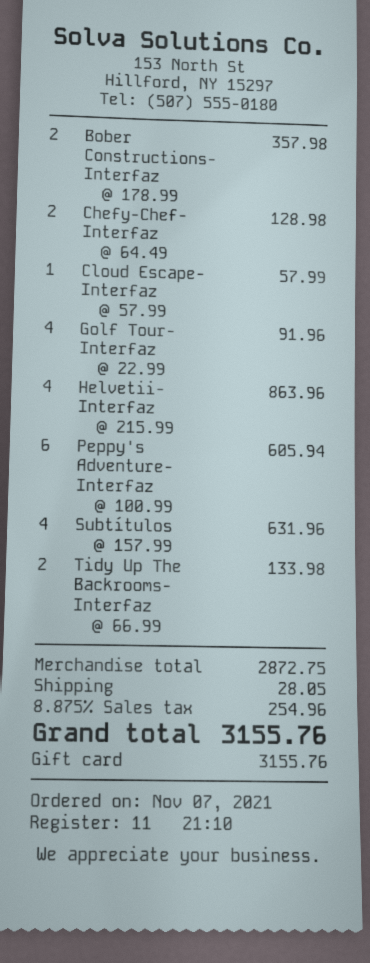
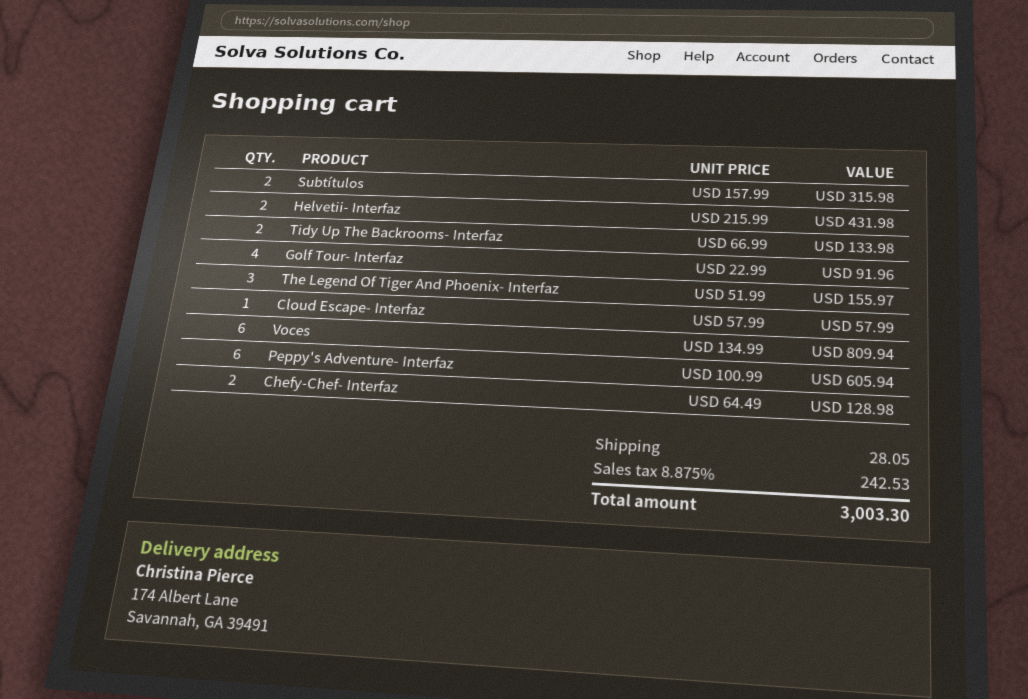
Bober Constructions- Interfaz: 2 x 178.99 = 357.98 -> none
Helvetii- Interfaz: 4 x 215.99 = 863.96 -> 2 x 215.99 = 431.98
Subtítulos: 4 x 157.99 = 631.96 -> 2 x 157.99 = 315.98
The Legend Of Tiger And Phoenix- Interfaz: none -> 3 x 51.99 = 155.97
Voces: none -> 6 x 134.99 = 809.94
tax: 8.875% = 254.96 -> 8.875% = 242.53
total: 3155.76 -> 3003.30

